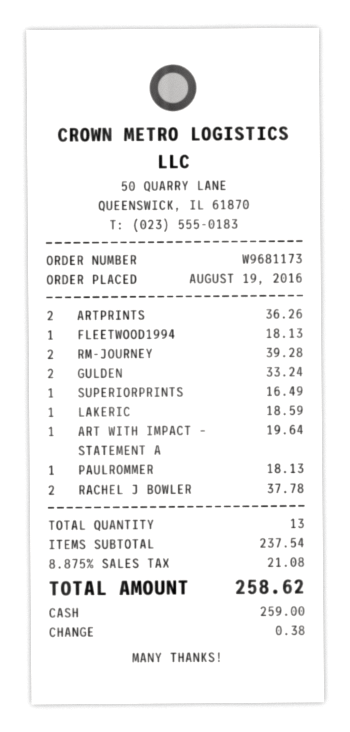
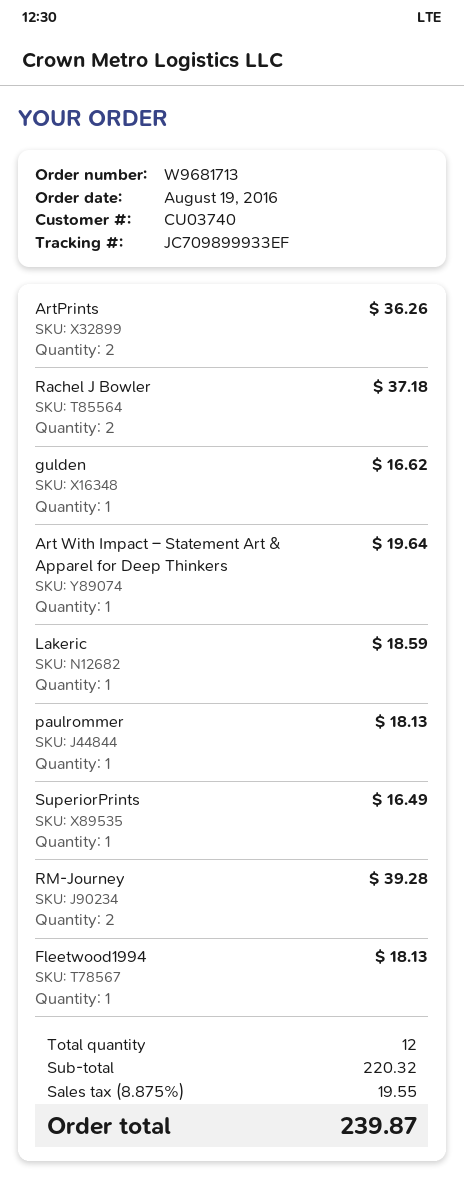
order number: W9681173 -> W9681713
GULDEN: 2 for 33.24 -> 1 for 16.62
RACHEL J BOWLER: 2 for 37.78 -> 2 for 37.18
total quantity: 13 -> 12
subtotal: 237.54 -> 220.32
tax: 8.875% = 21.08 -> 8.875% = 19.55
total: 258.62 -> 239.87

